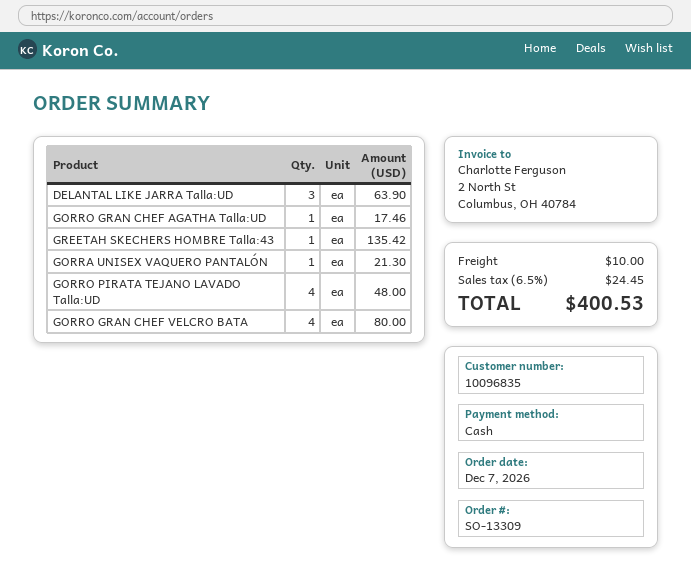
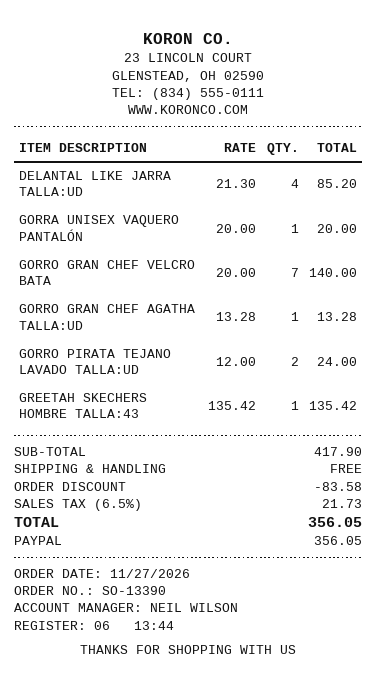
order number: SO-13309 -> SO-13390
order date: 2026-12-07 -> 2026-11-27
payment method: cash -> PayPal
DELANTAL LIKE JARRA Talla:UD: 3 for 63.90 -> 4 for 85.20
GORRO GRAN CHEF AGATHA Talla:UD: 1 for 17.46 -> 1 for 13.28
GORRA UNISEX VAQUERO PANTALÓN: 1 for 21.30 -> 1 for 20.00
GORRO PIRATA TEJANO LAVADO Talla:UD: 4 for 48.00 -> 2 for 24.00
GORRO GRAN CHEF VELCRO BATA: 4 for 80.00 -> 7 for 140.00
discount: none -> 83.58
shipping: 10.00 -> 0.00
tax: 6.5% = 24.45 -> 6.5% = 21.73
total: 400.53 -> 356.05

